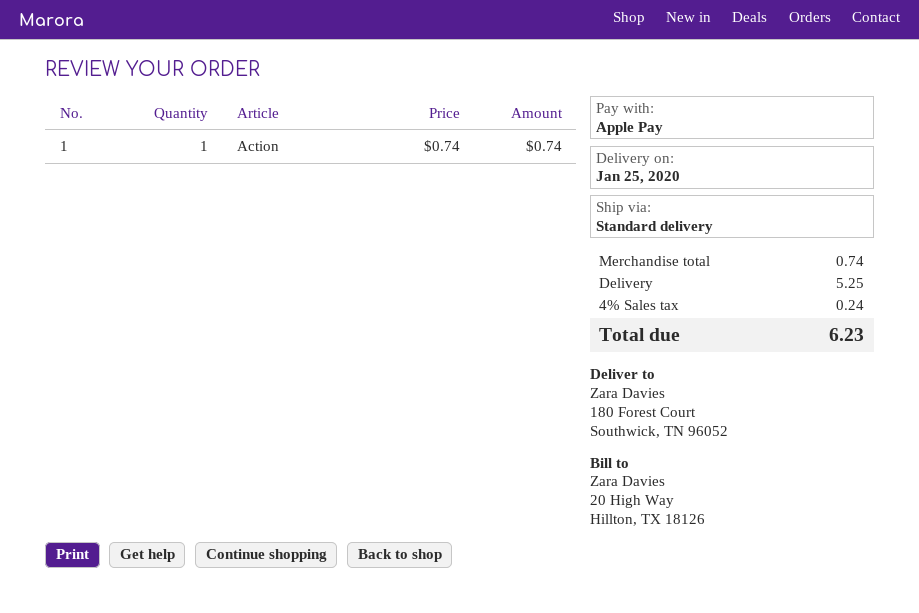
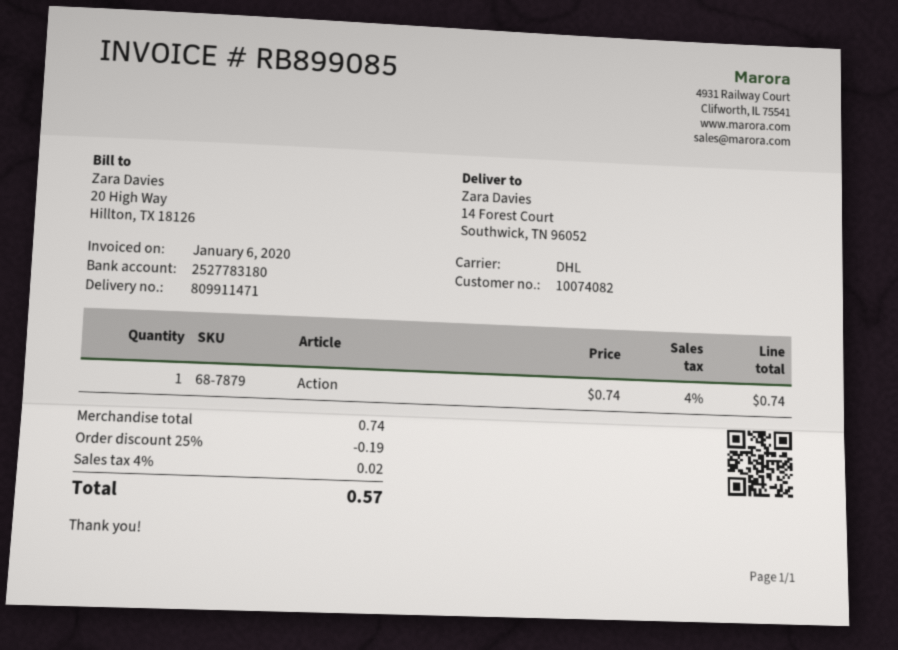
shipping method: standard -> DHL
ship to: 180 Forest Court, Southwick, TN 96052 -> 14 Forest Court, Southwick, TN 96052
discount: none -> 25% = 0.19
shipping: 5.25 -> none
tax: 4% = 0.24 -> 4% = 0.02
total: 6.23 -> 0.57

